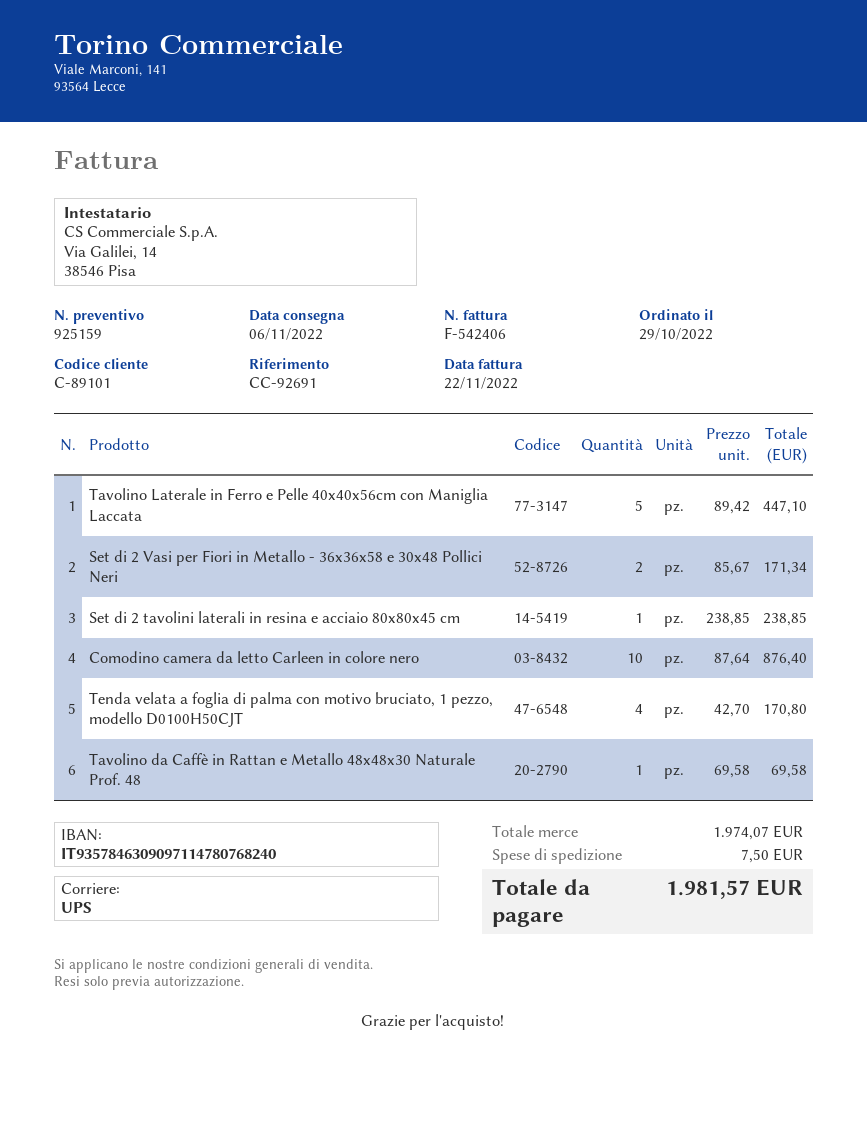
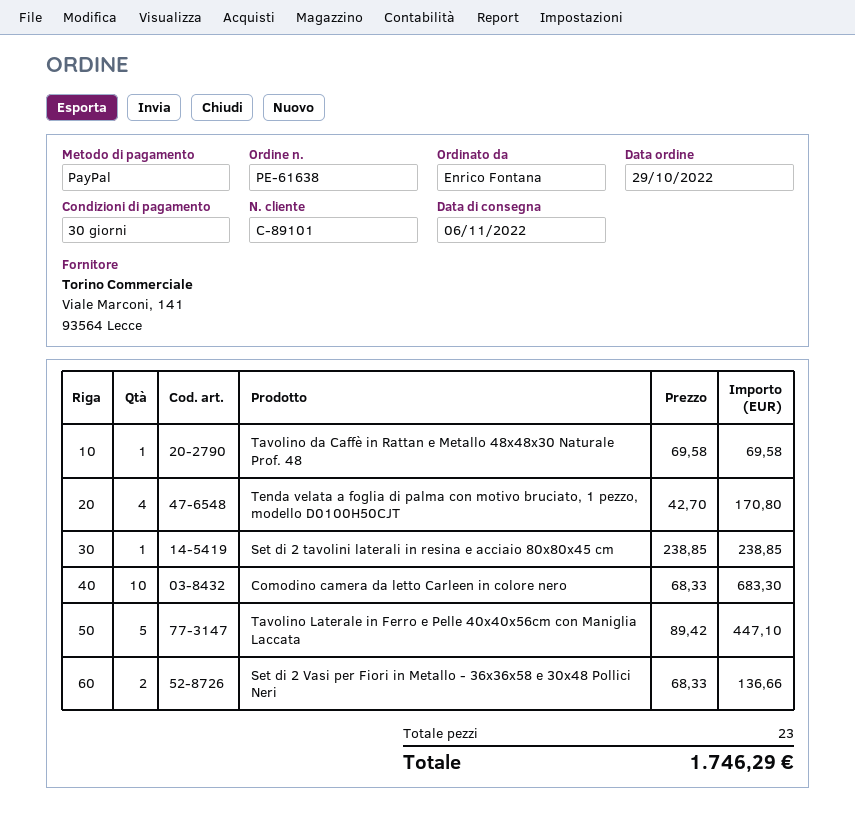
Set di 2 Vasi per Fiori in Metallo - 36x36x58 e 30x48 Pollici Neri: 2 x 85.67 = 171.34 -> 2 x 68.33 = 136.66
Comodino camera da letto Carleen in colore nero: 10 x 87.64 = 876.40 -> 10 x 68.33 = 683.30
shipping: 7.50 -> none
total: 1981.57 -> 1746.29

